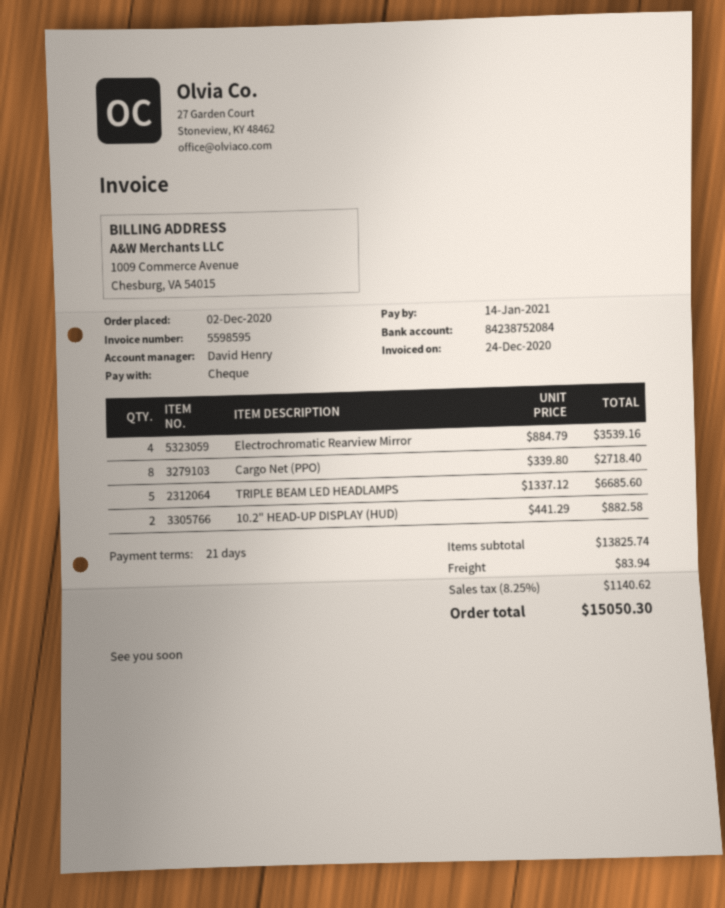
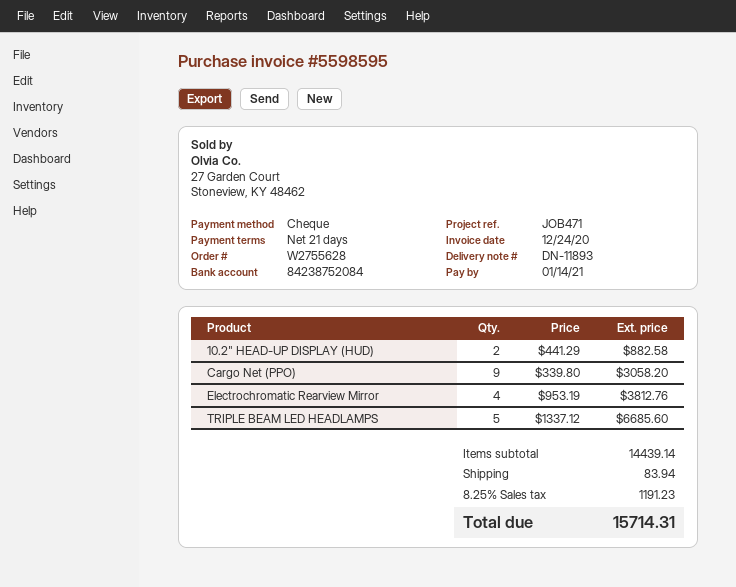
Electrochromatic Rearview Mirror: 4 x 884.79 = 3539.16 -> 4 x 953.19 = 3812.76
Cargo Net (PPO): 8 x 339.80 = 2718.40 -> 9 x 339.80 = 3058.20
subtotal: 13825.74 -> 14439.14
tax: 8.25% = 1140.62 -> 8.25% = 1191.23
total: 15050.30 -> 15714.31

